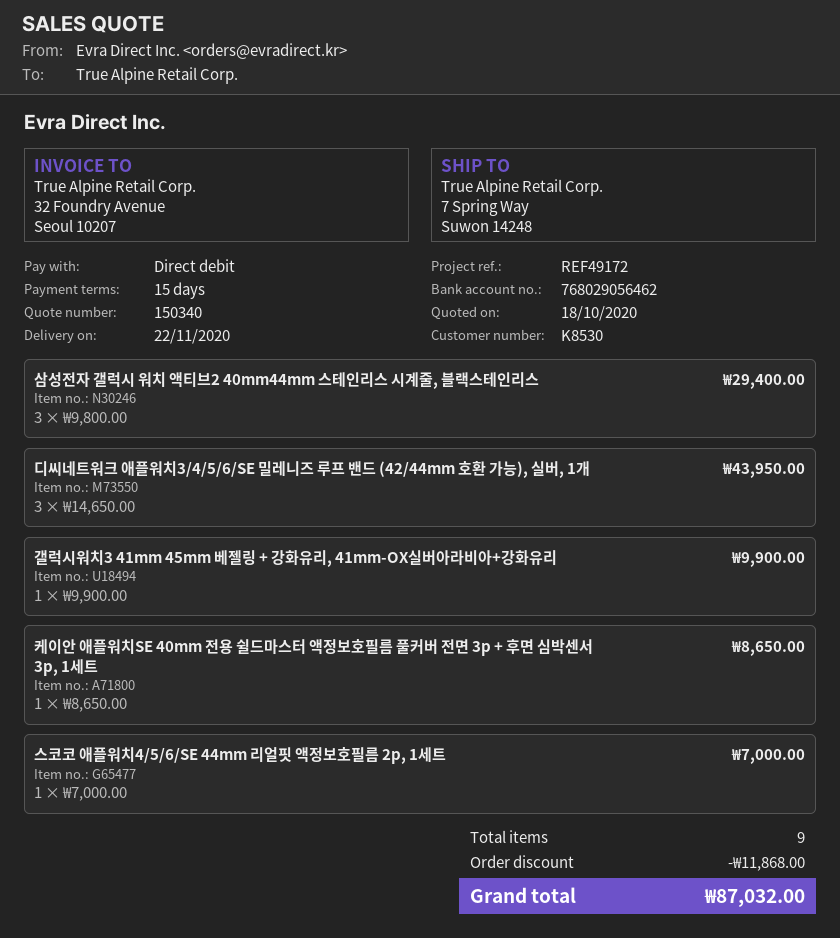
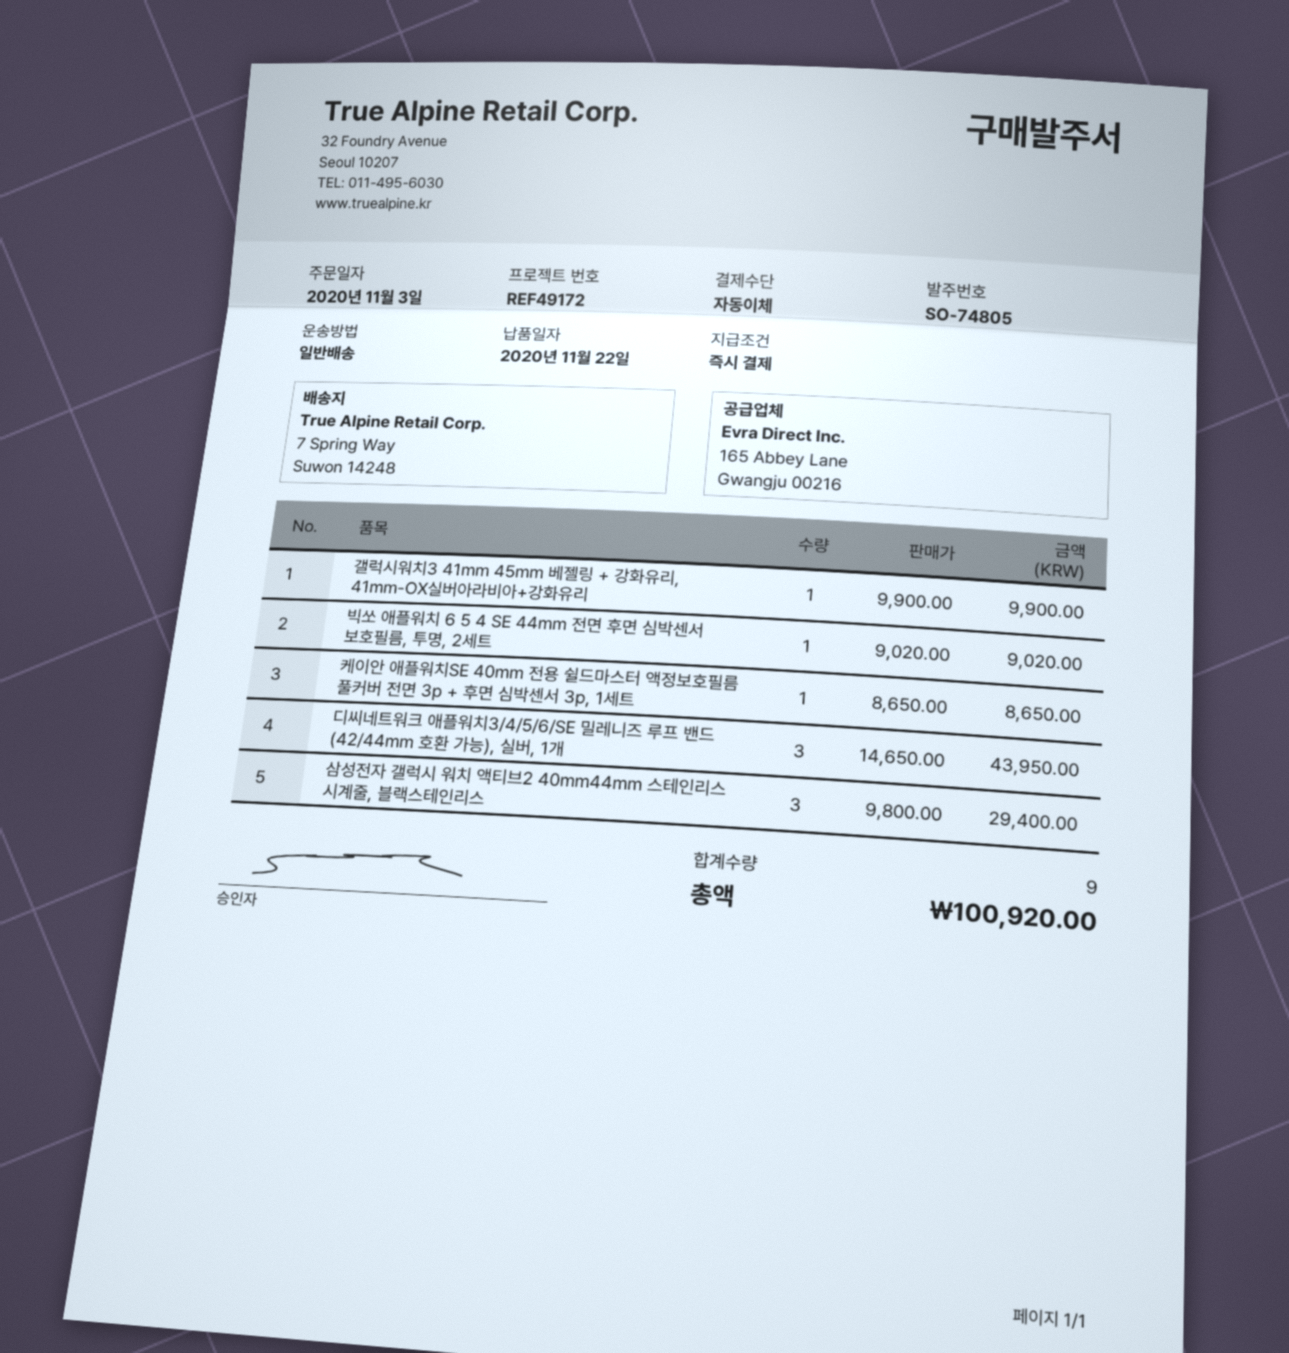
payment terms: 15 days -> on receipt
스코코 애플워치4/5/6/SE 44mm 리얼핏 액정보호필름 2p, 1세트: 1 x 7000.00 = 7000.00 -> none
빅쏘 애플워치 6 5 4 SE 44mm 전면 후면 심박센서 보호필름, 투명, 2세트: none -> 1 x 9020.00 = 9020.00
discount: 11868.00 -> none
total: 87032.00 -> 100920.00

